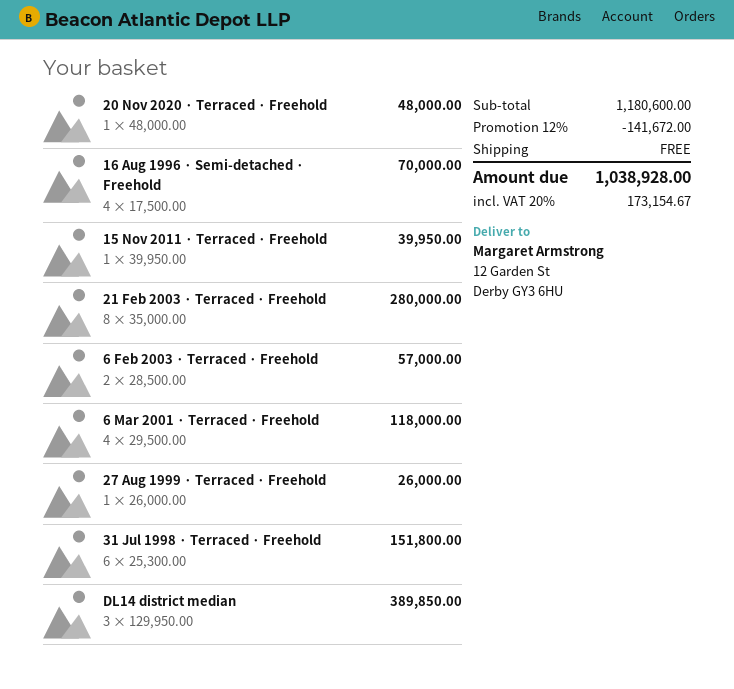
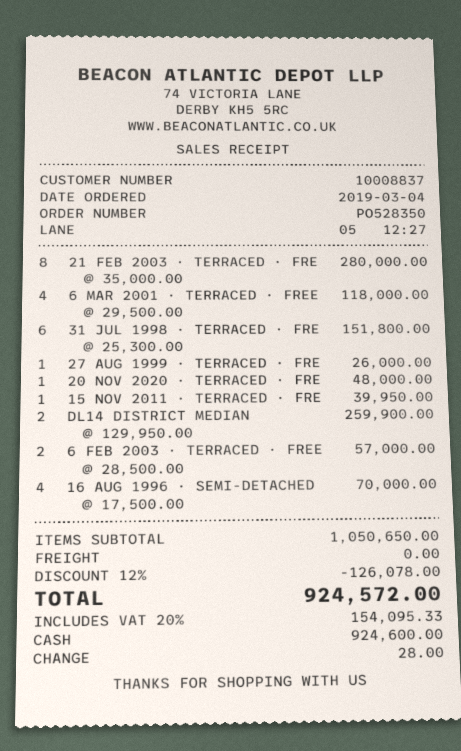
DL14 district median: 3 x 129950.00 = 389850.00 -> 2 x 129950.00 = 259900.00
subtotal: 1180600.00 -> 1050650.00
discount: 12% = 141672.00 -> 12% = 126078.00
tax: 20% = 173154.67 -> 20% = 154095.33
total: 1038928.00 -> 924572.00

